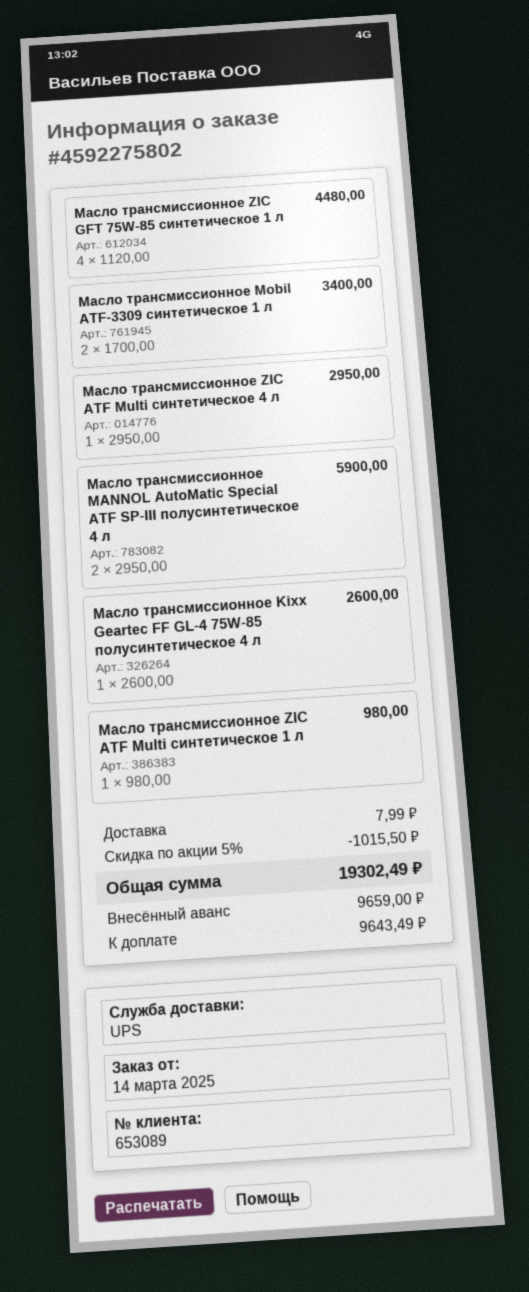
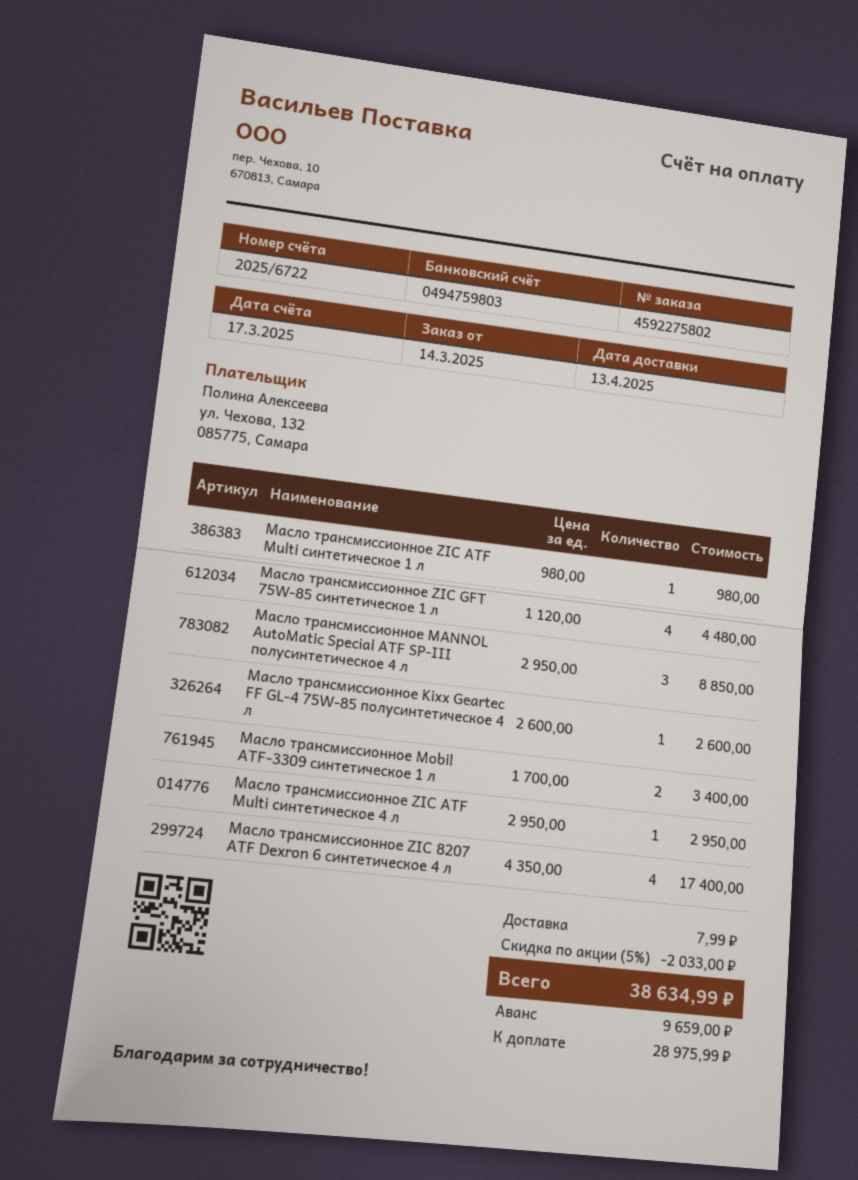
Масло трансмиссионное MANNOL AutoMatic Special ATF SP-III полусинтетическое 4 л: 2 x 2950.00 = 5900.00 -> 3 x 2950.00 = 8850.00
Масло трансмиссионное ZIC 8207 ATF Dexron 6 синтетическое 4 л: none -> 4 x 4350.00 = 17400.00
discount: 5% = 1015.50 -> 5% = 2033.00
total: 19302.49 -> 38634.99
balance: 9643.49 -> 28975.99

